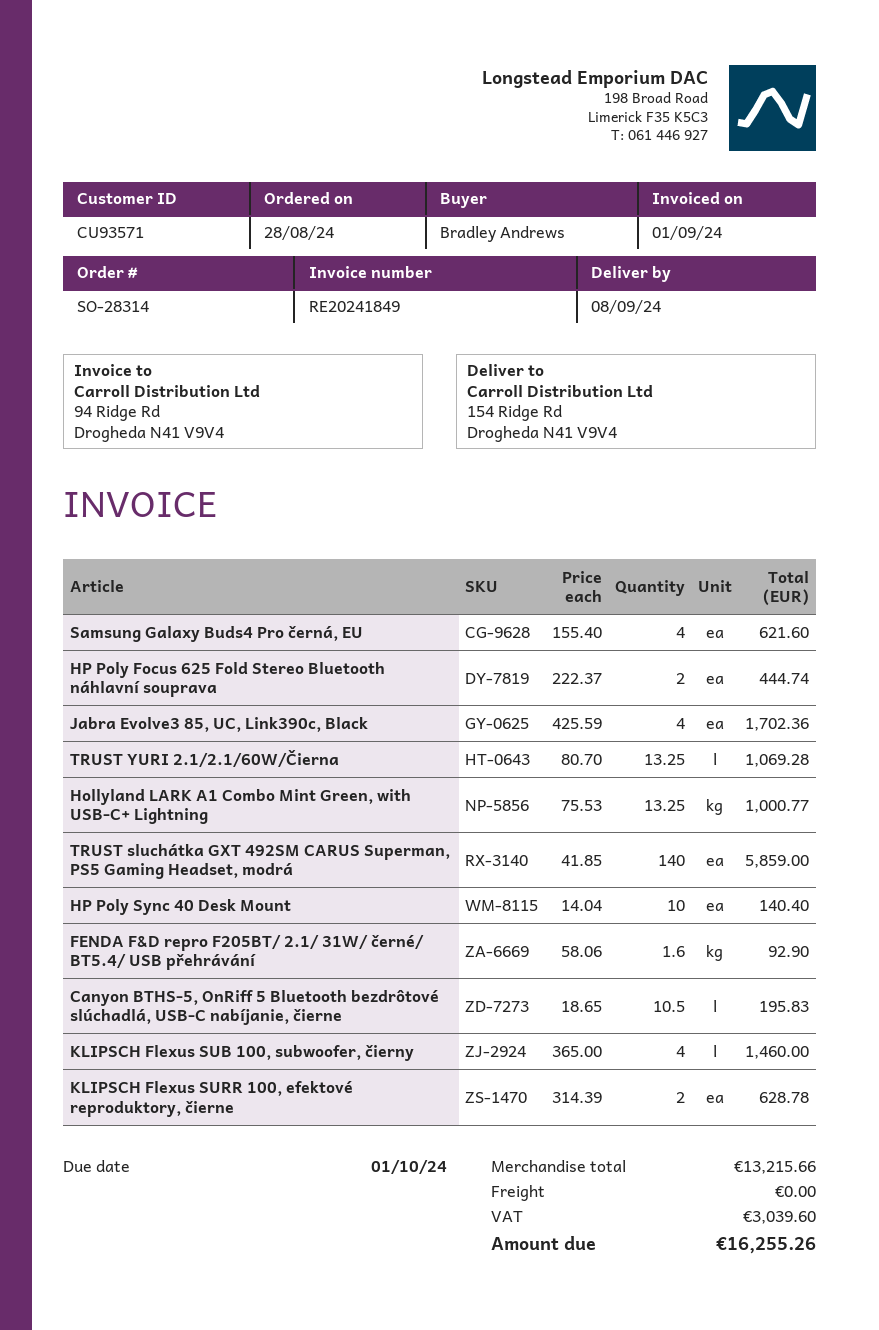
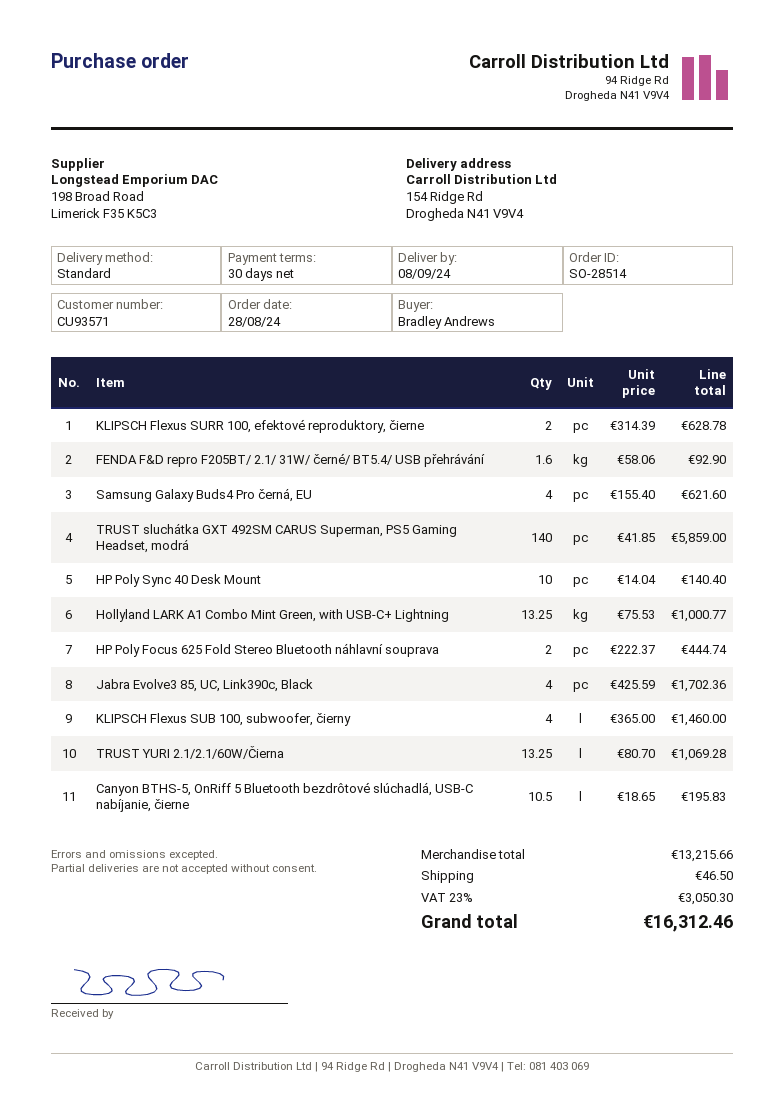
order number: SO-28314 -> SO-28514
shipping: 0.00 -> 46.50
tax: 3039.60 -> 3050.30
total: 16255.26 -> 16312.46

